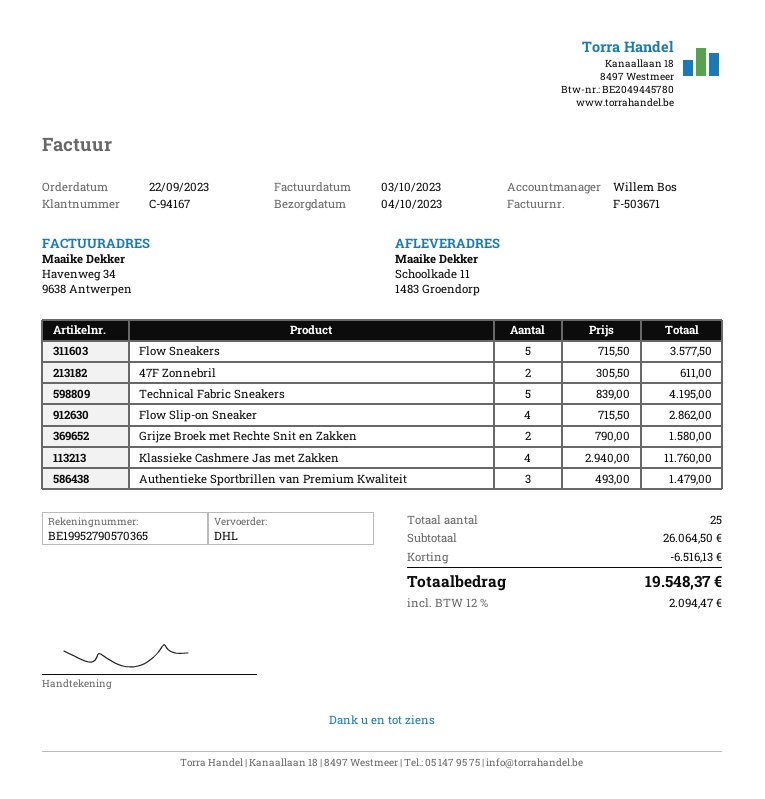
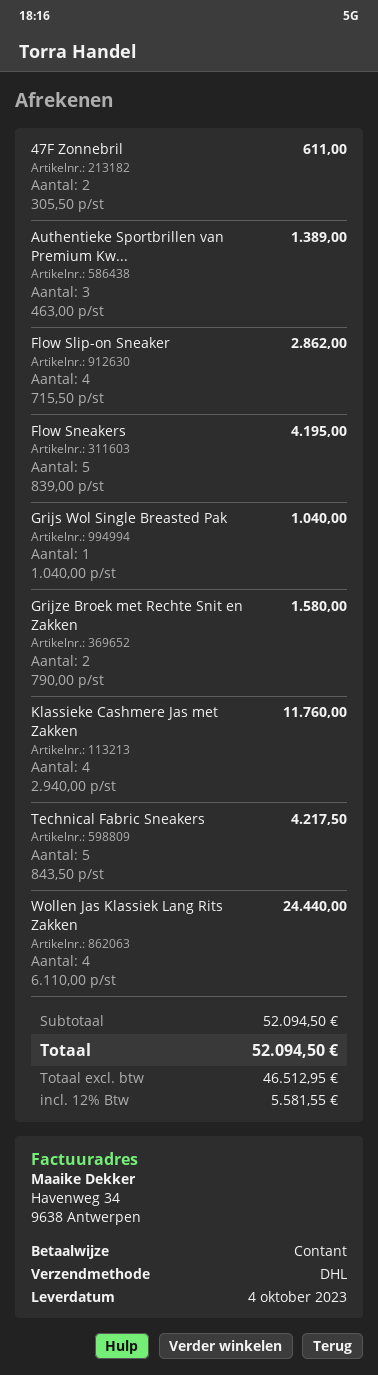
Flow Sneakers: 5 x 715.50 = 3577.50 -> 5 x 839.00 = 4195.00
Technical Fabric Sneakers: 5 x 839.00 = 4195.00 -> 5 x 843.50 = 4217.50
Authentieke Sportbrillen van Premium Kwaliteit: 3 x 493.00 = 1479.00 -> 3 x 463.00 = 1389.00
Grijs Wol Single Breasted Pak: none -> 1 x 1040.00 = 1040.00
Wollen Jas Klassiek Lang Rits Zakken: none -> 4 x 6110.00 = 24440.00
subtotal: 26064.50 -> 52094.50
discount: 6516.13 -> none
tax: 12% = 2094.47 -> 12% = 5581.55
total: 19548.37 -> 52094.50

